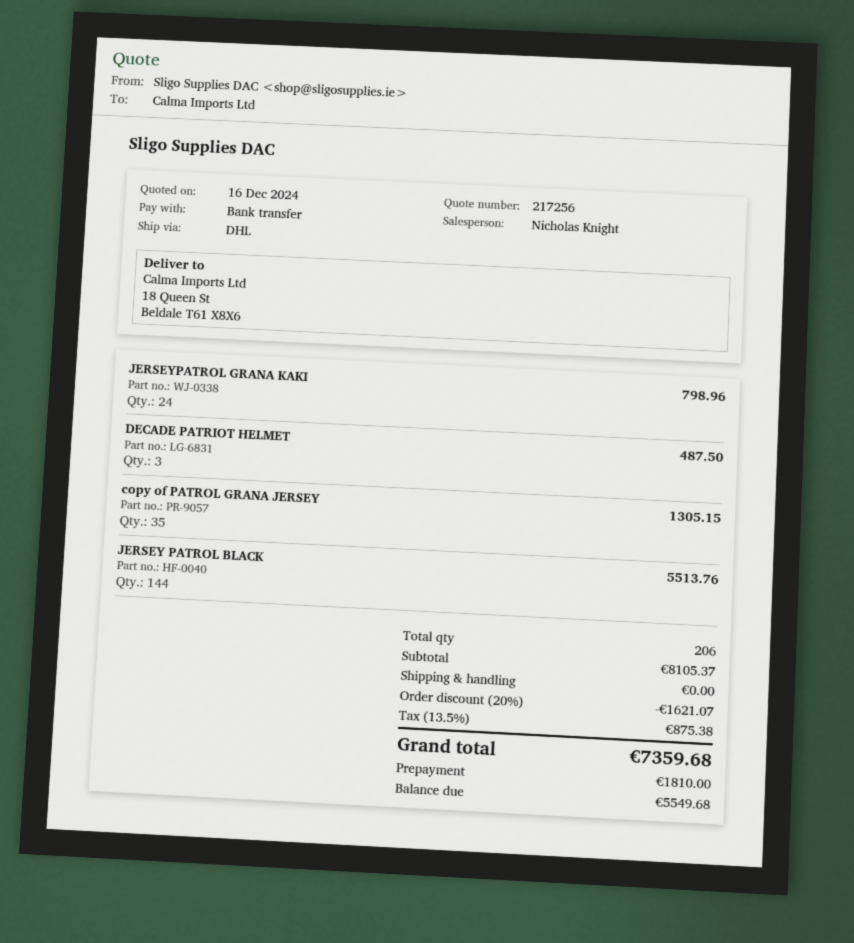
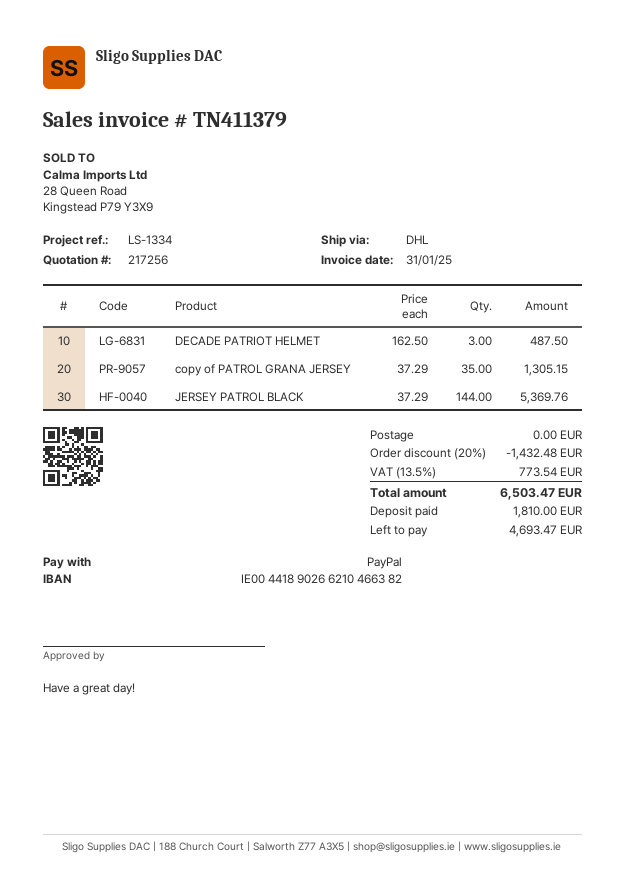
payment method: bank transfer -> PayPal
JERSEYPATROL GRANA KAKI: 24 for 798.96 -> none
JERSEY PATROL BLACK: 144 for 5513.76 -> 144 for 5369.76
discount: 20% = 1621.07 -> 20% = 1432.48
tax: 13.5% = 875.38 -> 13.5% = 773.54
total: 7359.68 -> 6503.47
balance: 5549.68 -> 4693.47

